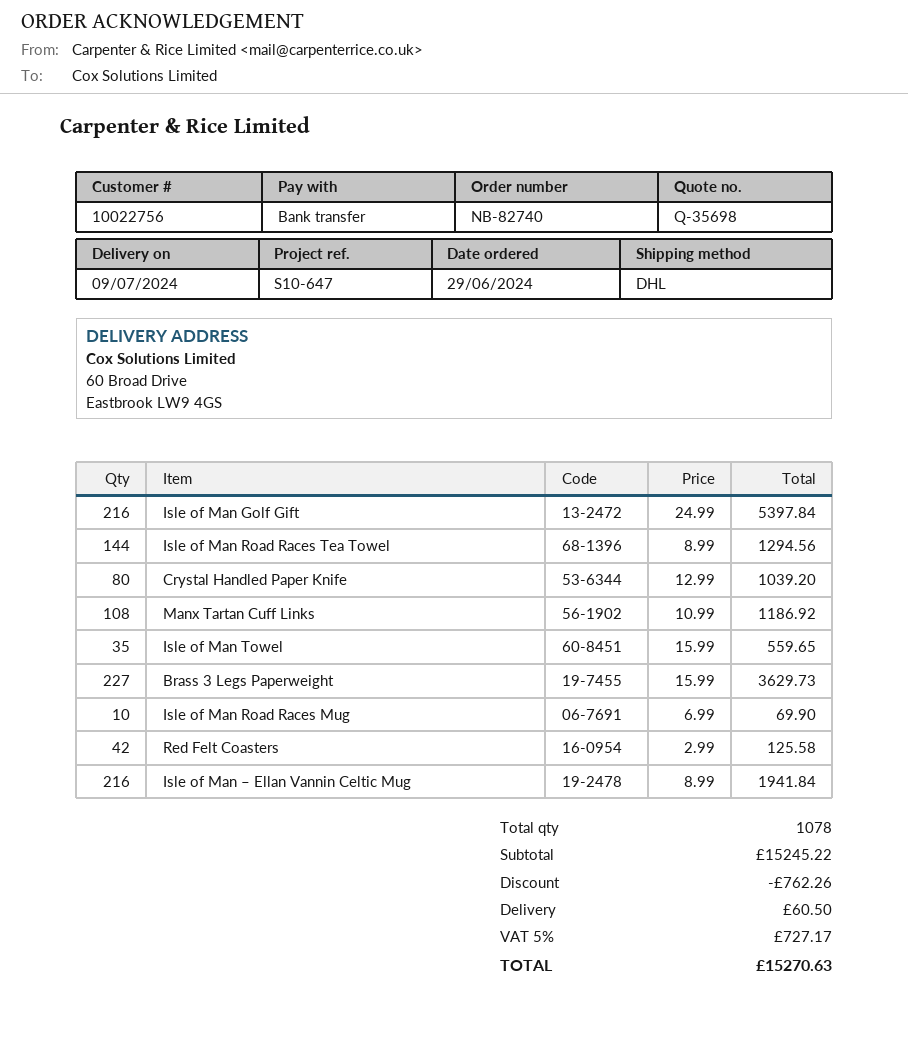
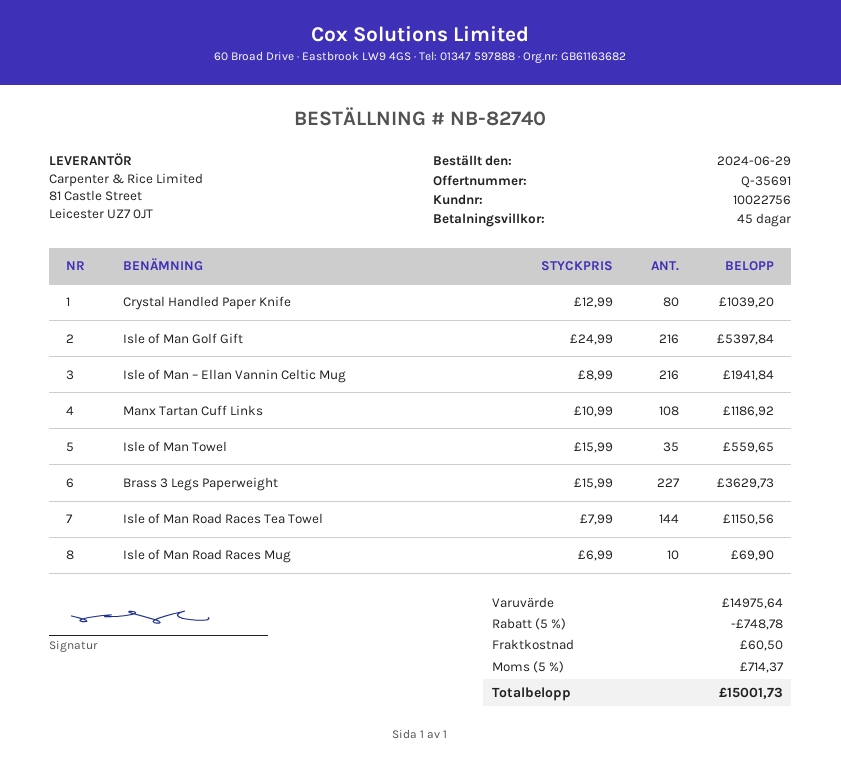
quote number: Q-35698 -> Q-35691
Isle of Man Road Races Tea Towel: 144 x 8.99 = 1294.56 -> 144 x 7.99 = 1150.56
Red Felt Coasters: 42 x 2.99 = 125.58 -> none
subtotal: 15245.22 -> 14975.64
discount: 762.26 -> 748.78
tax: 5% = 727.17 -> 5% = 714.37
total: 15270.63 -> 15001.73

